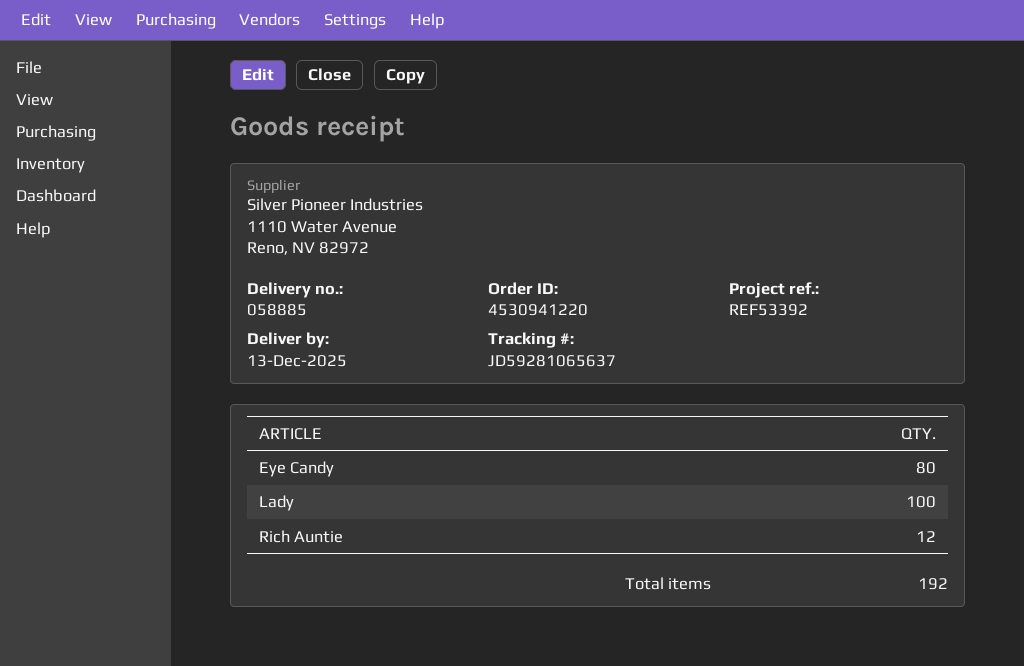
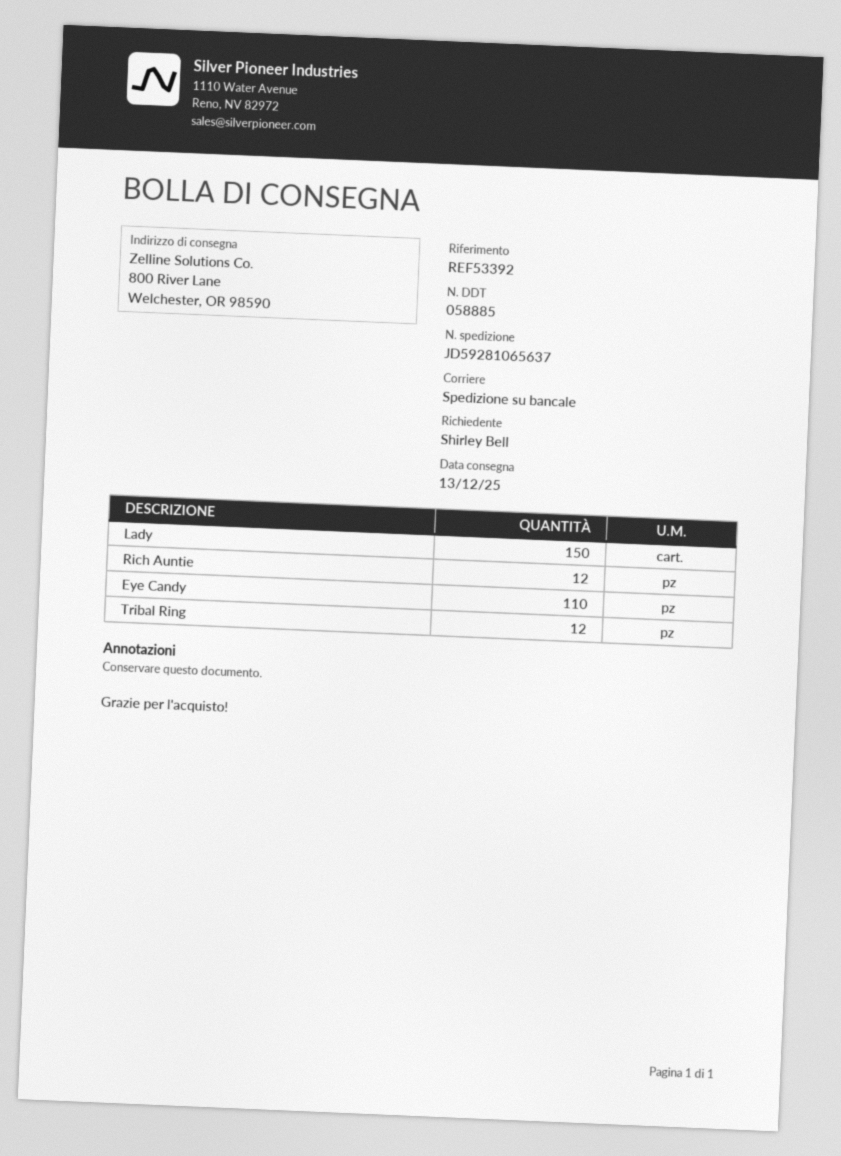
Eye Candy: 80 -> 110
Lady: 100 -> 150
Tribal Ring: none -> 12

